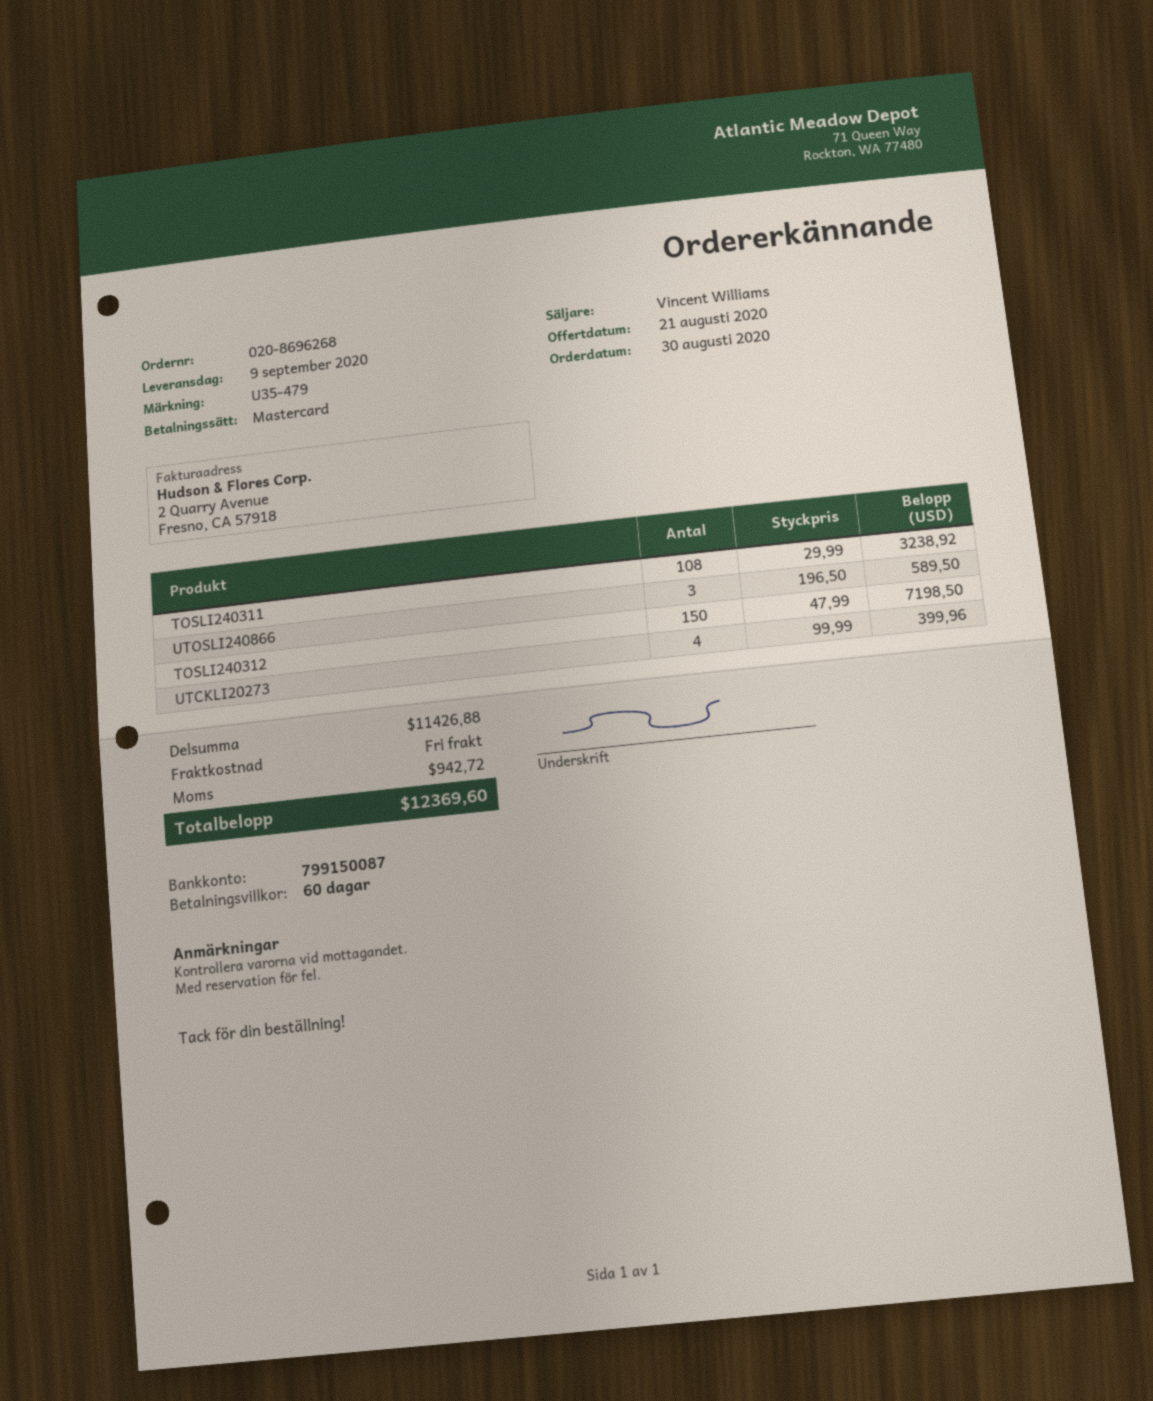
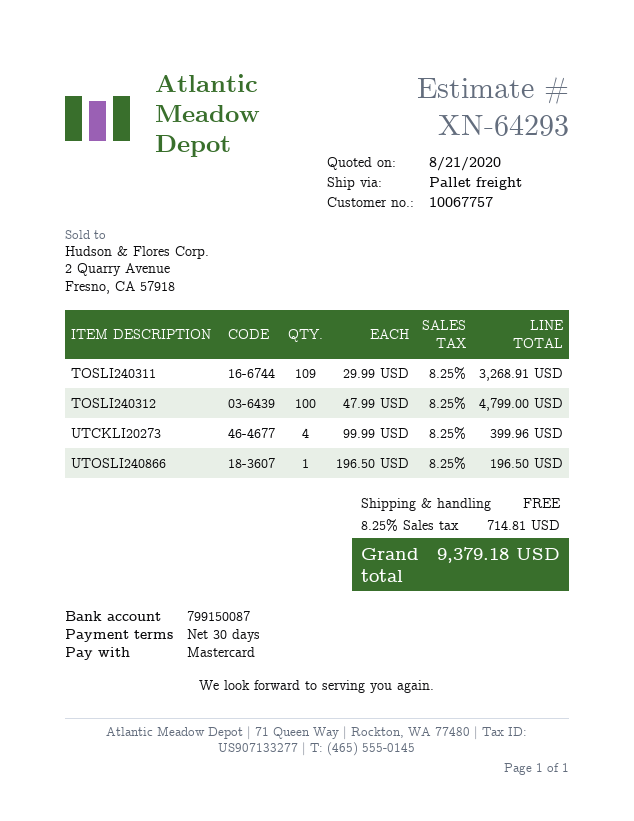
payment terms: 60 days -> 30 days
TOSLI240311: 108 x 29.99 = 3238.92 -> 109 x 29.99 = 3268.91
UTOSLI240866: 3 x 196.50 = 589.50 -> 1 x 196.50 = 196.50
TOSLI240312: 150 x 47.99 = 7198.50 -> 100 x 47.99 = 4799.00
tax: 942.72 -> 714.81
total: 12369.60 -> 9379.18

